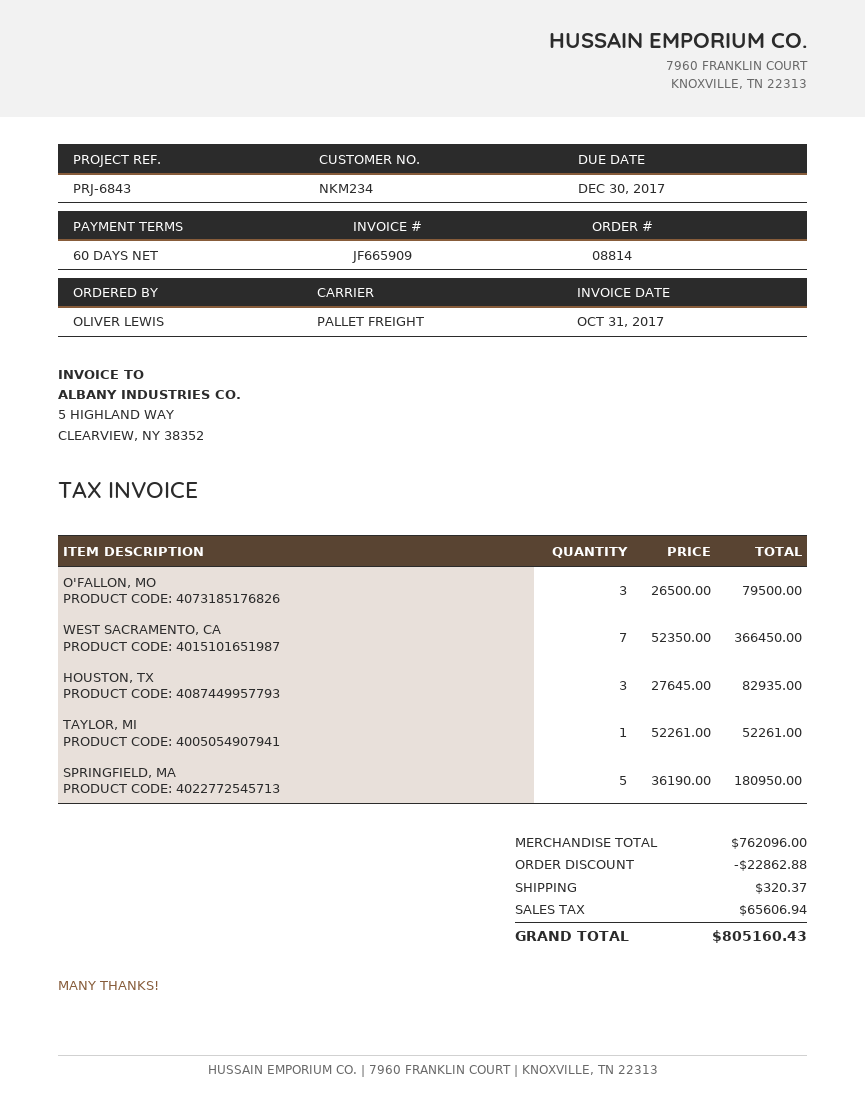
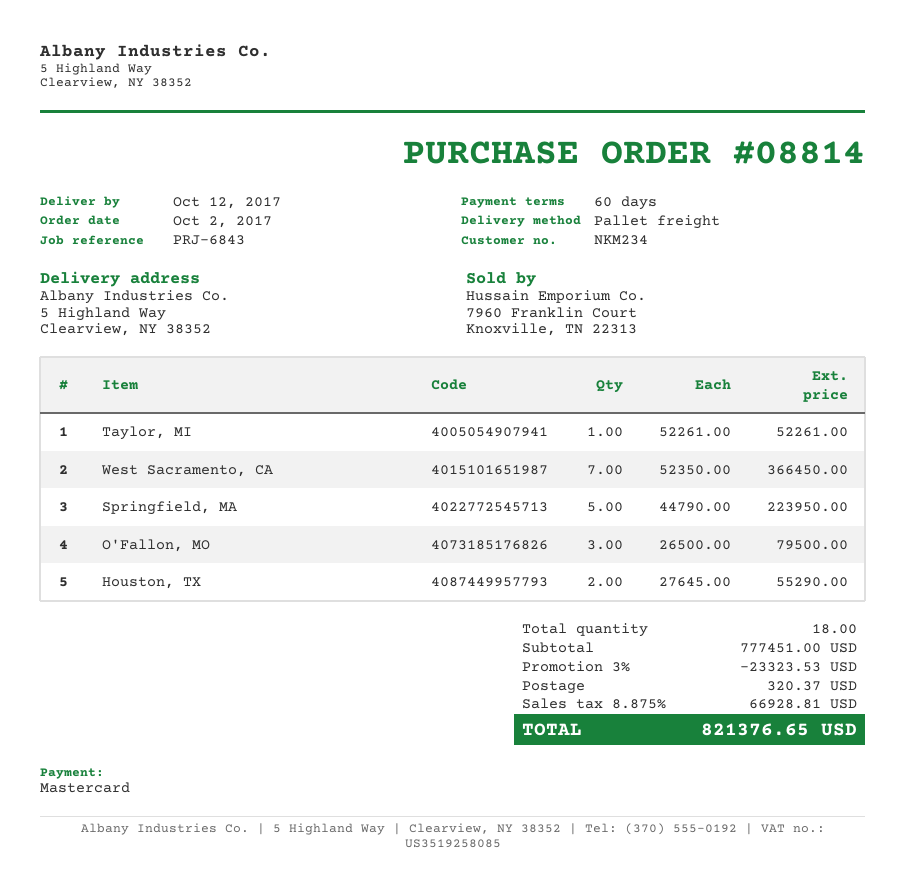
HOUSTON, TX: 3 x 27645.00 = 82935.00 -> 2 x 27645.00 = 55290.00
SPRINGFIELD, MA: 5 x 36190.00 = 180950.00 -> 5 x 44790.00 = 223950.00
subtotal: 762096.00 -> 777451.00
discount: 22862.88 -> 23323.53
tax: 65606.94 -> 66928.81
total: 805160.43 -> 821376.65

